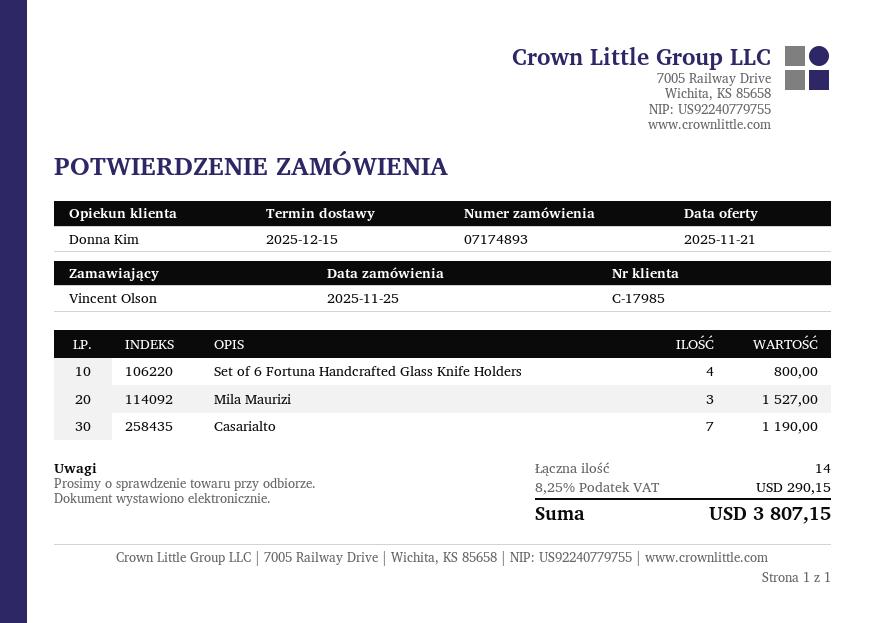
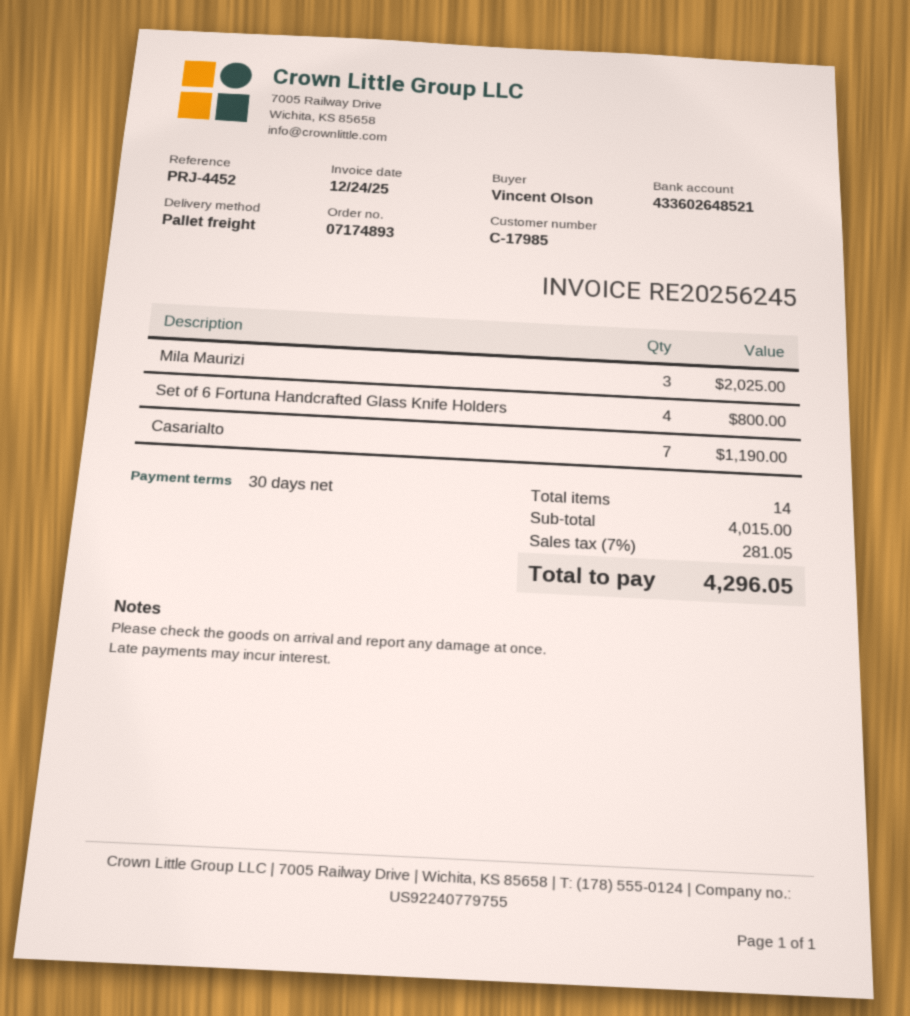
Mila Maurizi: 3 for 1527.00 -> 3 for 2025.00
tax: 8.25% = 290.15 -> 7% = 281.05
total: 3807.15 -> 4296.05

